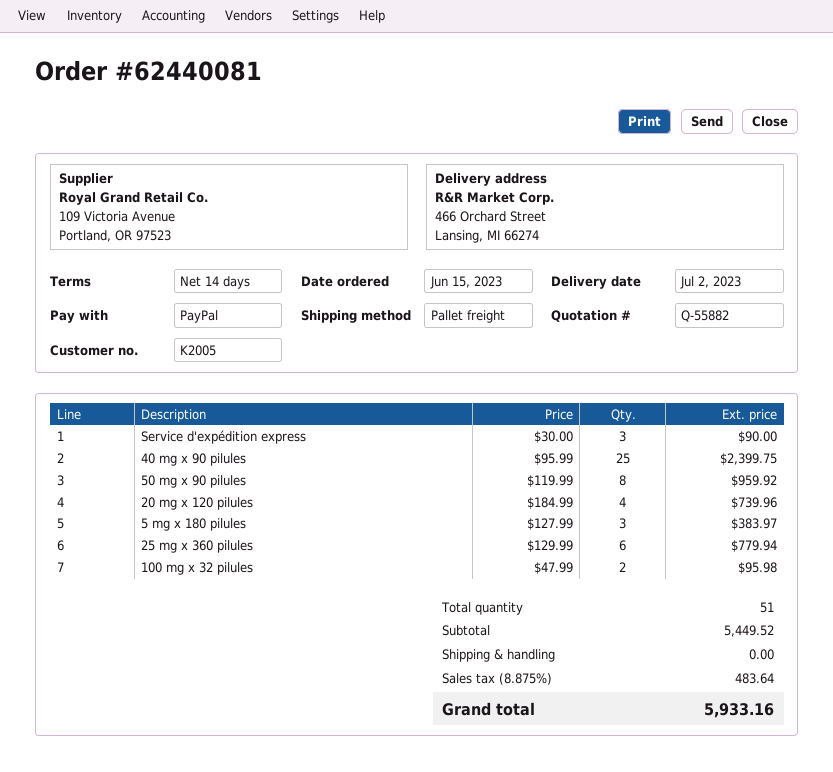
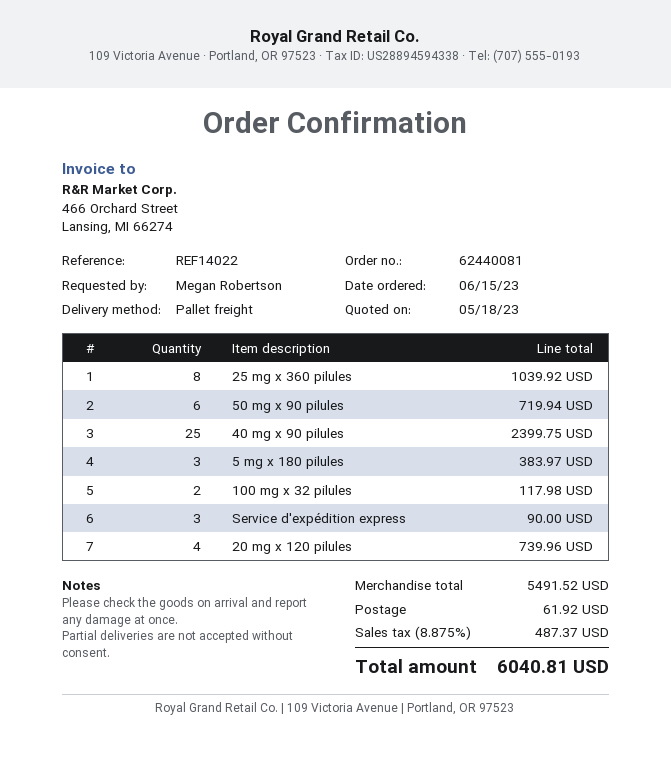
50 mg x 90 pilules: 8 for 959.92 -> 6 for 719.94
25 mg x 360 pilules: 6 for 779.94 -> 8 for 1039.92
100 mg x 32 pilules: 2 for 95.98 -> 2 for 117.98
subtotal: 5449.52 -> 5491.52
shipping: 0.00 -> 61.92
tax: 8.875% = 483.64 -> 8.875% = 487.37
total: 5933.16 -> 6040.81

